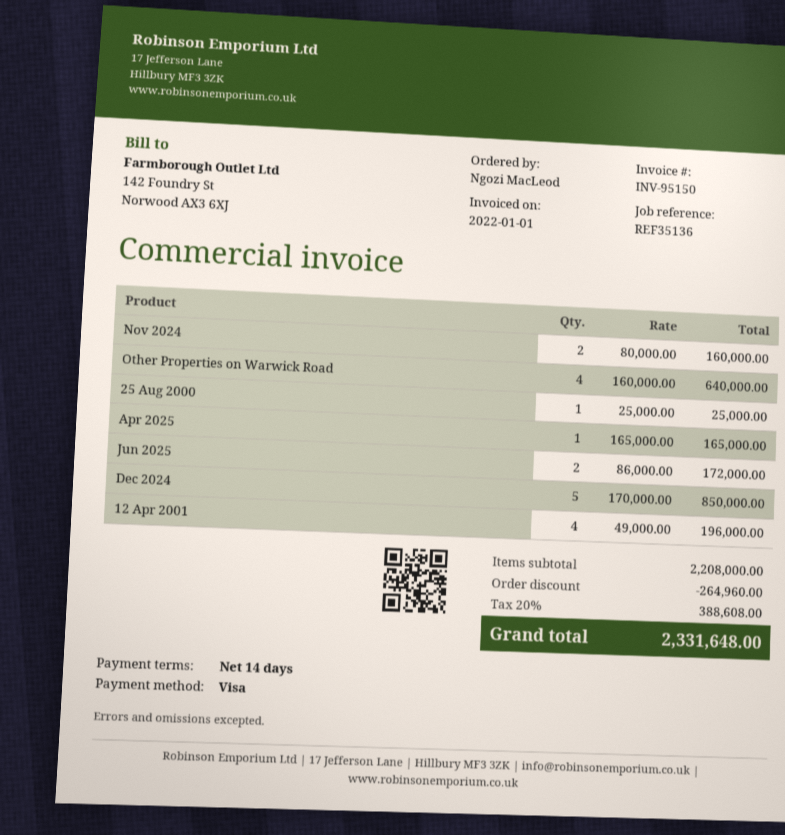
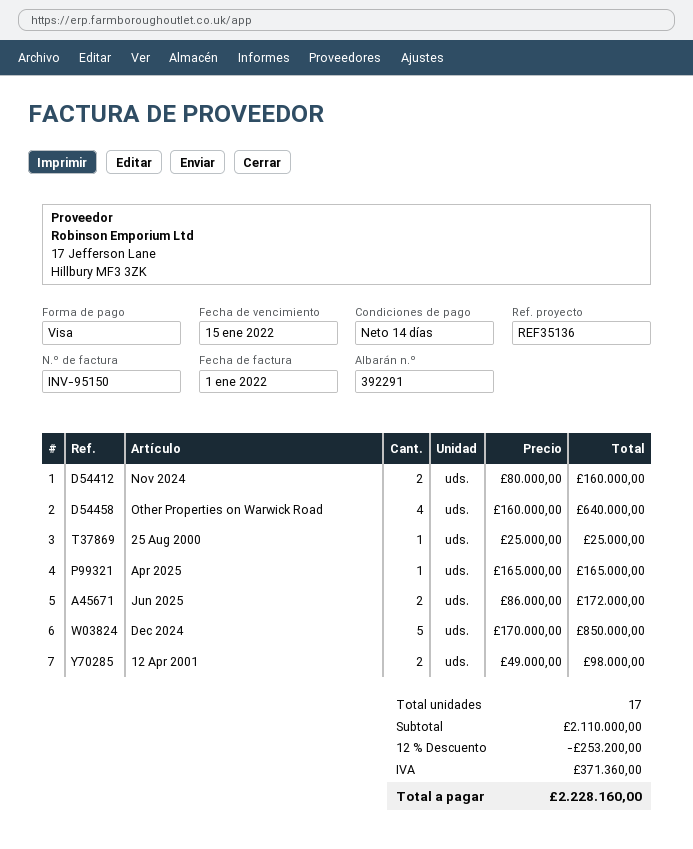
12 Apr 2001: 4 x 49000.00 = 196000.00 -> 2 x 49000.00 = 98000.00
subtotal: 2208000.00 -> 2110000.00
discount: 264960.00 -> 253200.00
tax: 388608.00 -> 371360.00
total: 2331648.00 -> 2228160.00

